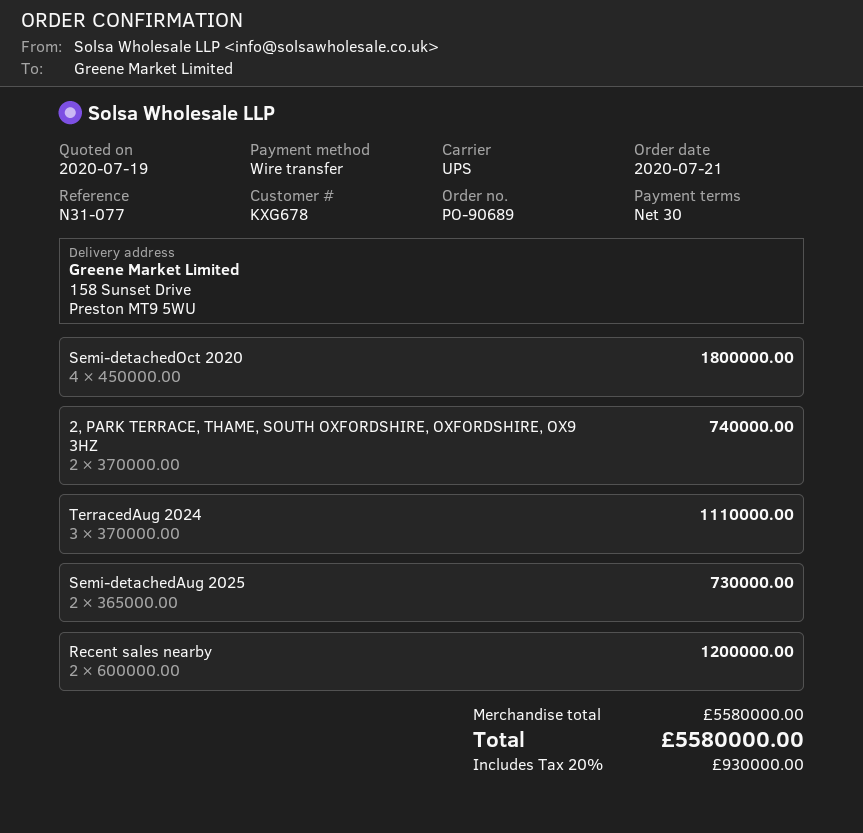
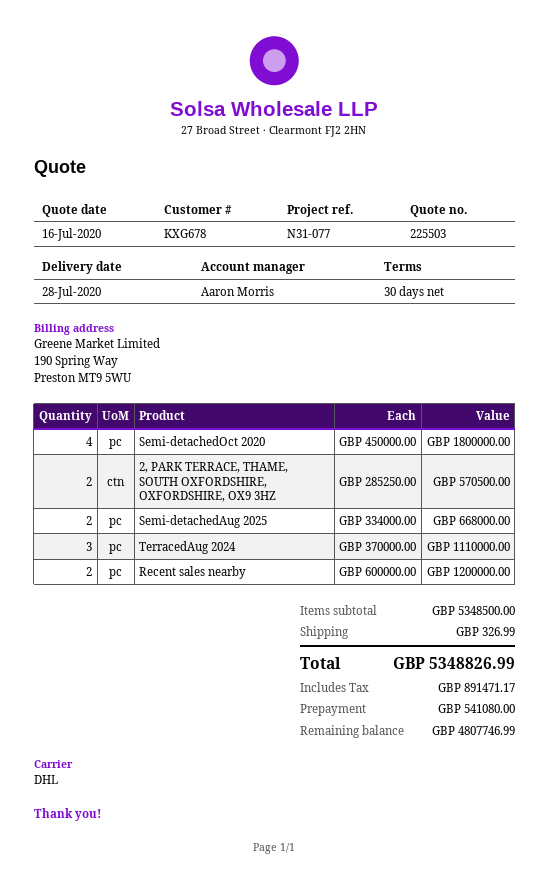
quote date: 2020-07-19 -> 2020-07-16
shipping method: UPS -> DHL
2, PARK TERRACE, THAME, SOUTH OXFORDSHIRE, OXFORDSHIRE, OX9 3HZ: 2 x 370000.00 = 740000.00 -> 2 x 285250.00 = 570500.00
Semi-detachedAug 2025: 2 x 365000.00 = 730000.00 -> 2 x 334000.00 = 668000.00
subtotal: 5580000.00 -> 5348500.00
shipping: none -> 326.99
tax: 930000.00 -> 891471.17
total: 5580000.00 -> 5348826.99

